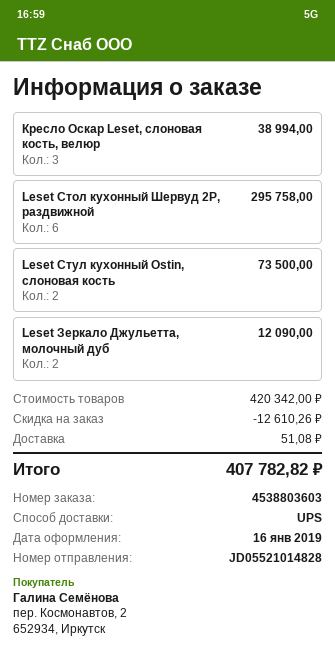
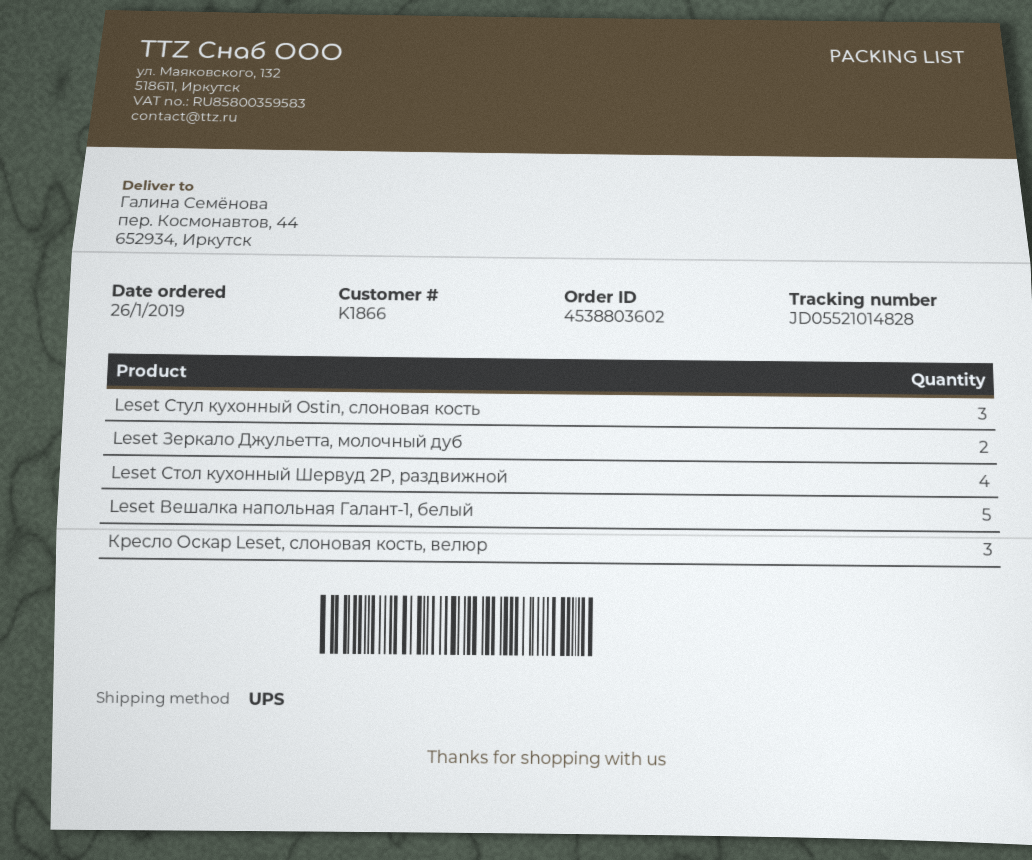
order number: 4538803603 -> 4538803602
order date: 2019-01-16 -> 2019-01-26
Leset Стол кухонный Шервуд 2Р, раздвижной: 6 -> 4
Leset Стул кухонный Ostin, слоновая кость: 2 -> 3
Leset Вешалка напольная Галант-1, белый: none -> 5

